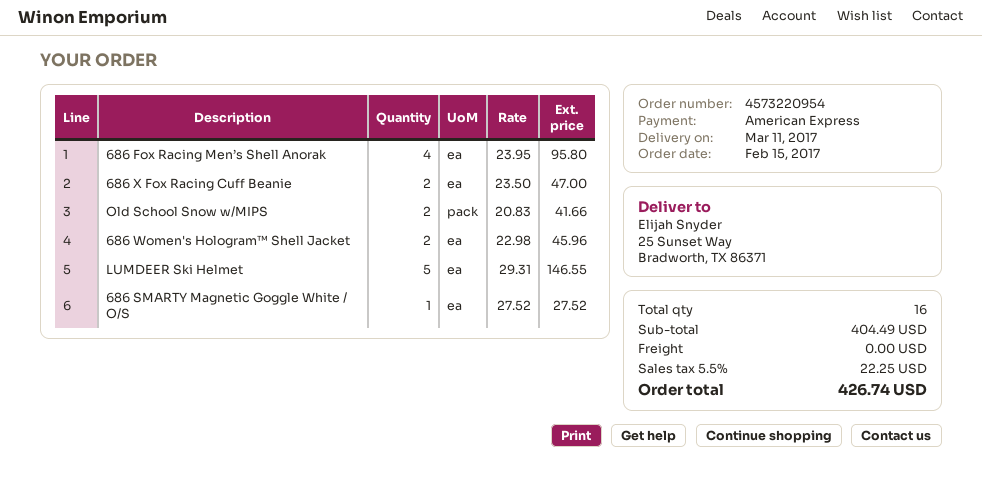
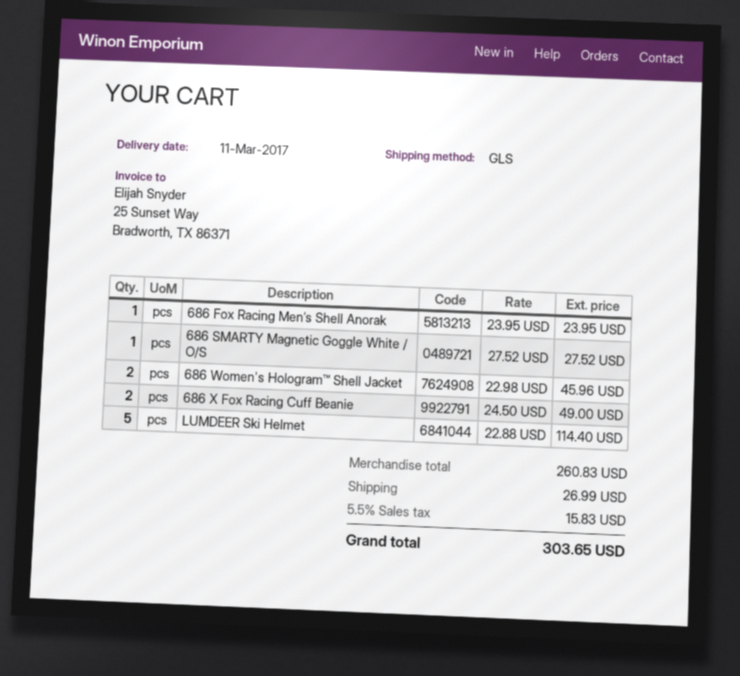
686 Fox Racing Men’s Shell Anorak: 4 x 23.95 = 95.80 -> 1 x 23.95 = 23.95
686 X Fox Racing Cuff Beanie: 2 x 23.50 = 47.00 -> 2 x 24.50 = 49.00
Old School Snow w/MIPS: 2 x 20.83 = 41.66 -> none
LUMDEER Ski Helmet: 5 x 29.31 = 146.55 -> 5 x 22.88 = 114.40
subtotal: 404.49 -> 260.83
shipping: 0.00 -> 26.99
tax: 5.5% = 22.25 -> 5.5% = 15.83
total: 426.74 -> 303.65

